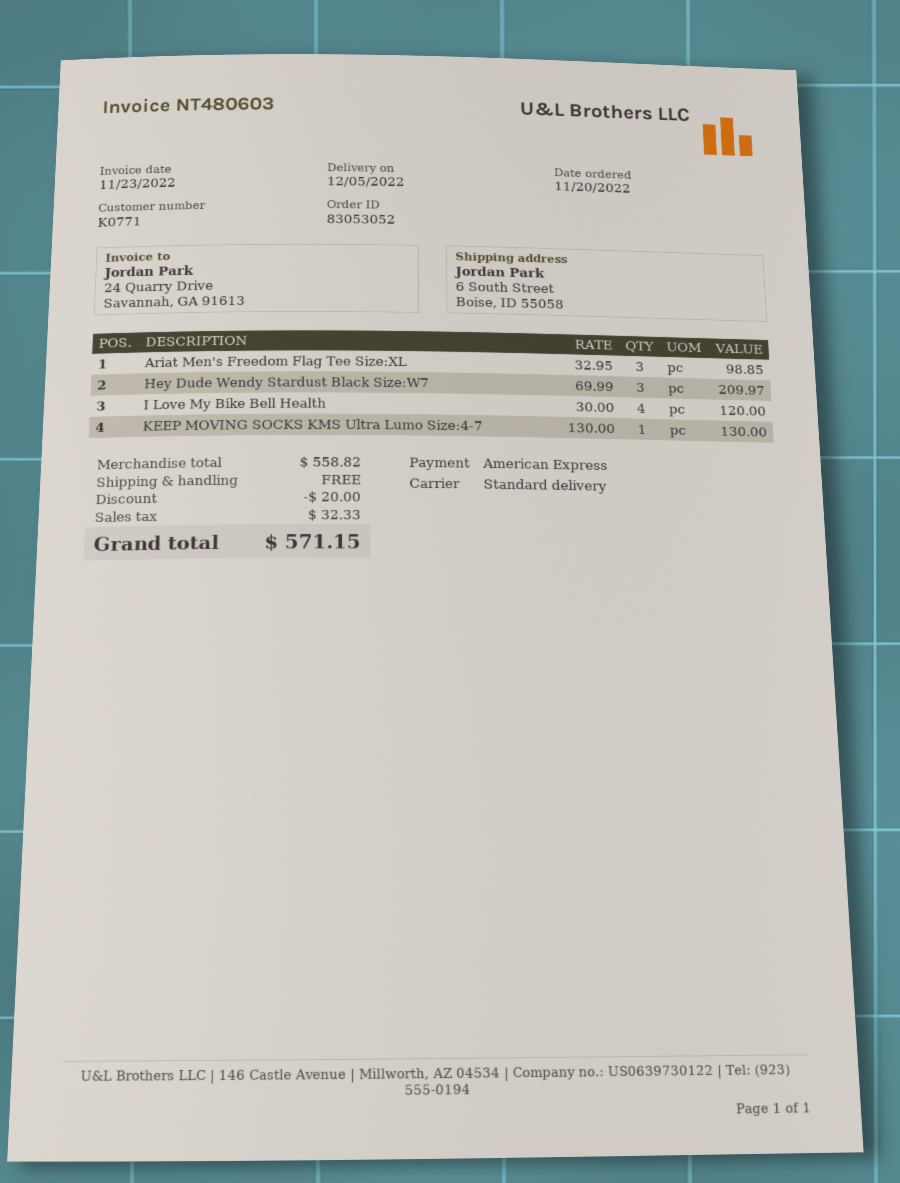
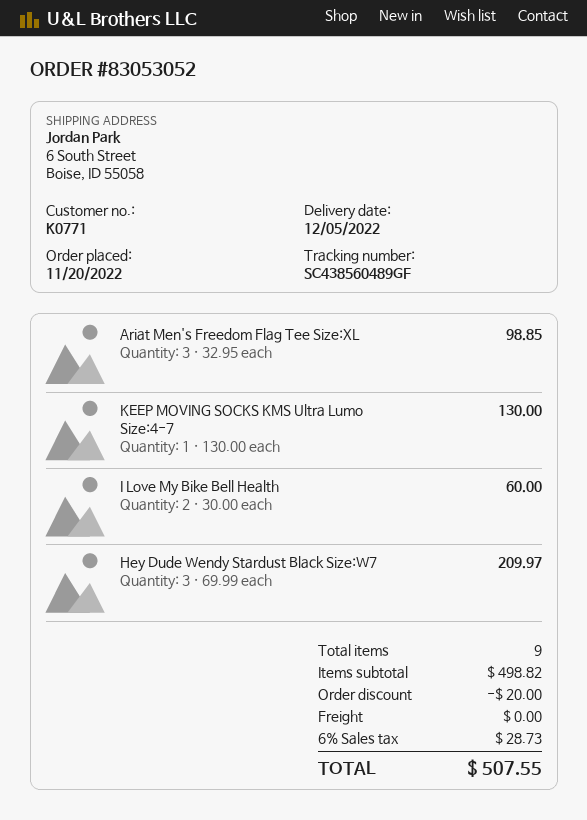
I Love My Bike Bell Health: 4 x 30.00 = 120.00 -> 2 x 30.00 = 60.00
subtotal: 558.82 -> 498.82
tax: 32.33 -> 28.73
total: 571.15 -> 507.55

